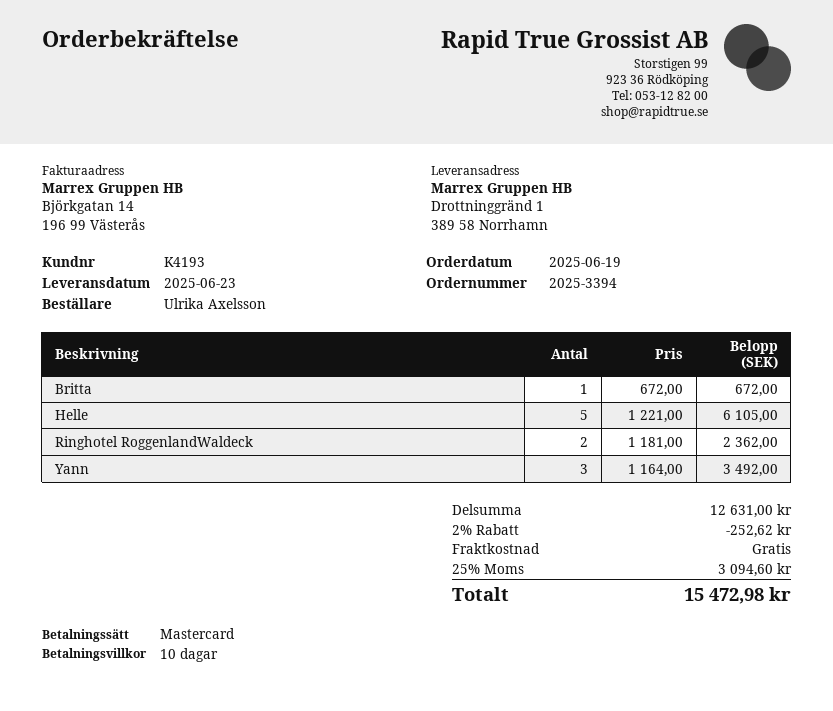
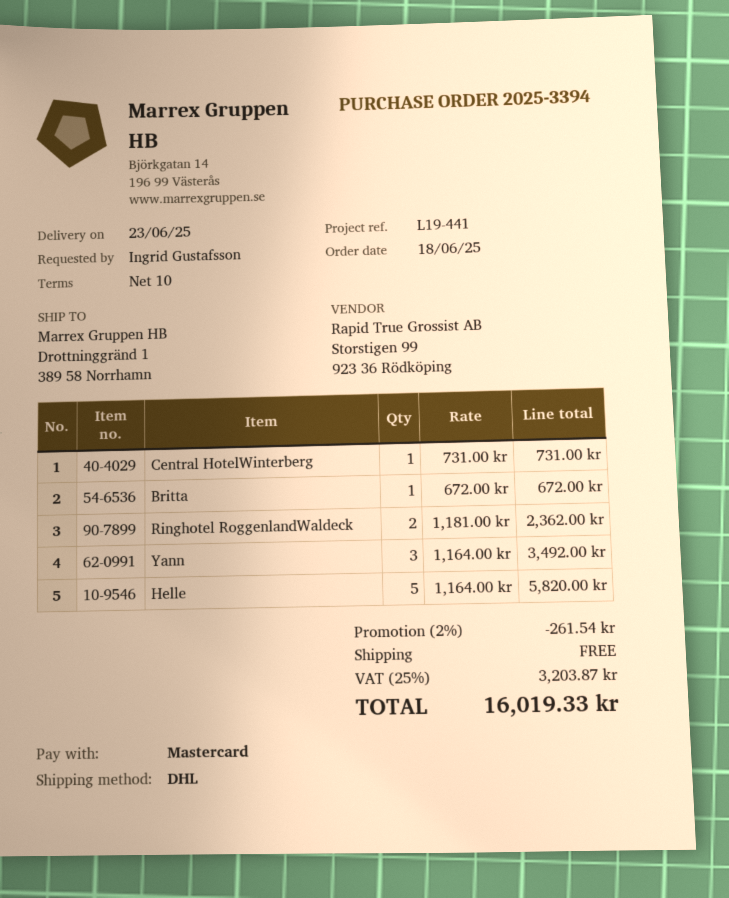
order date: 2025-06-19 -> 2025-06-18
ordered by: Ulrika Axelsson -> Ingrid Gustafsson
Helle: 5 x 1221.00 = 6105.00 -> 5 x 1164.00 = 5820.00
Central HotelWinterberg: none -> 1 x 731.00 = 731.00
discount: 2% = 252.62 -> 2% = 261.54
tax: 25% = 3094.60 -> 25% = 3203.87
total: 15472.98 -> 16019.33

